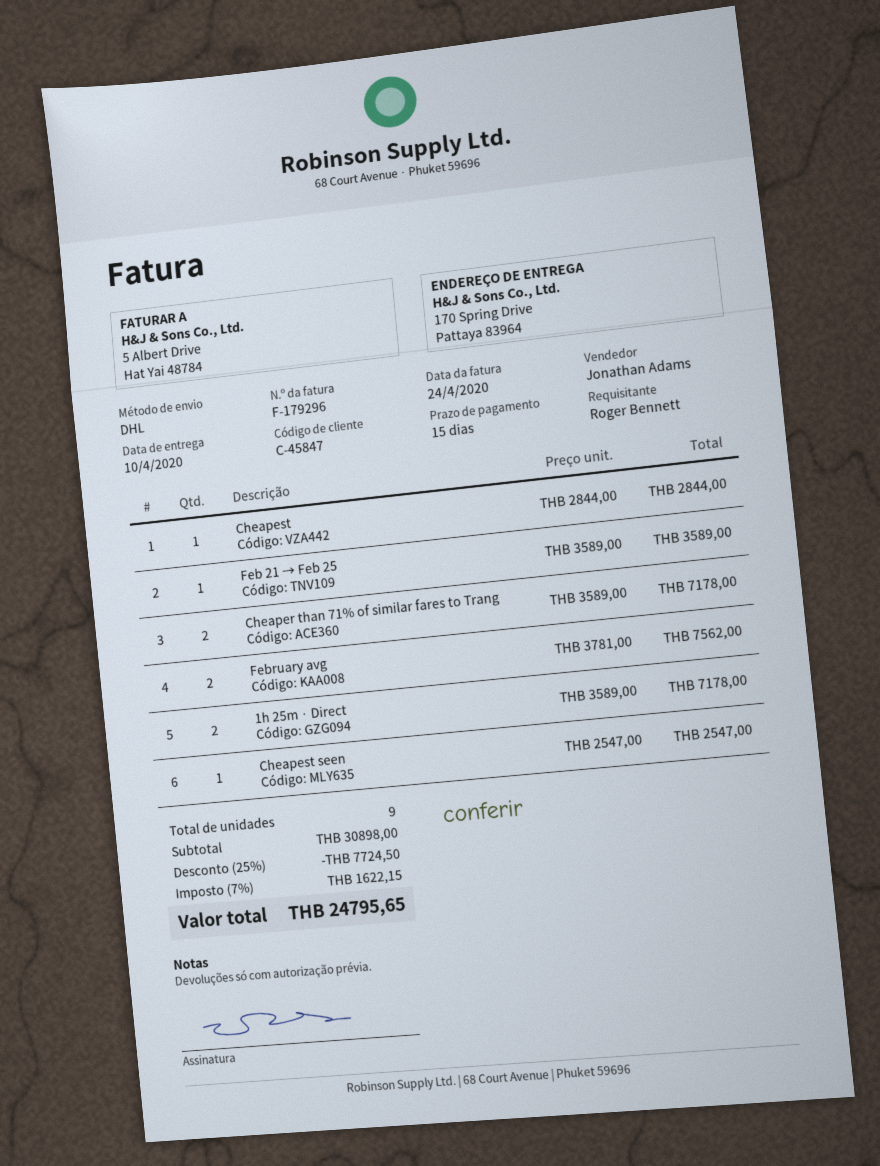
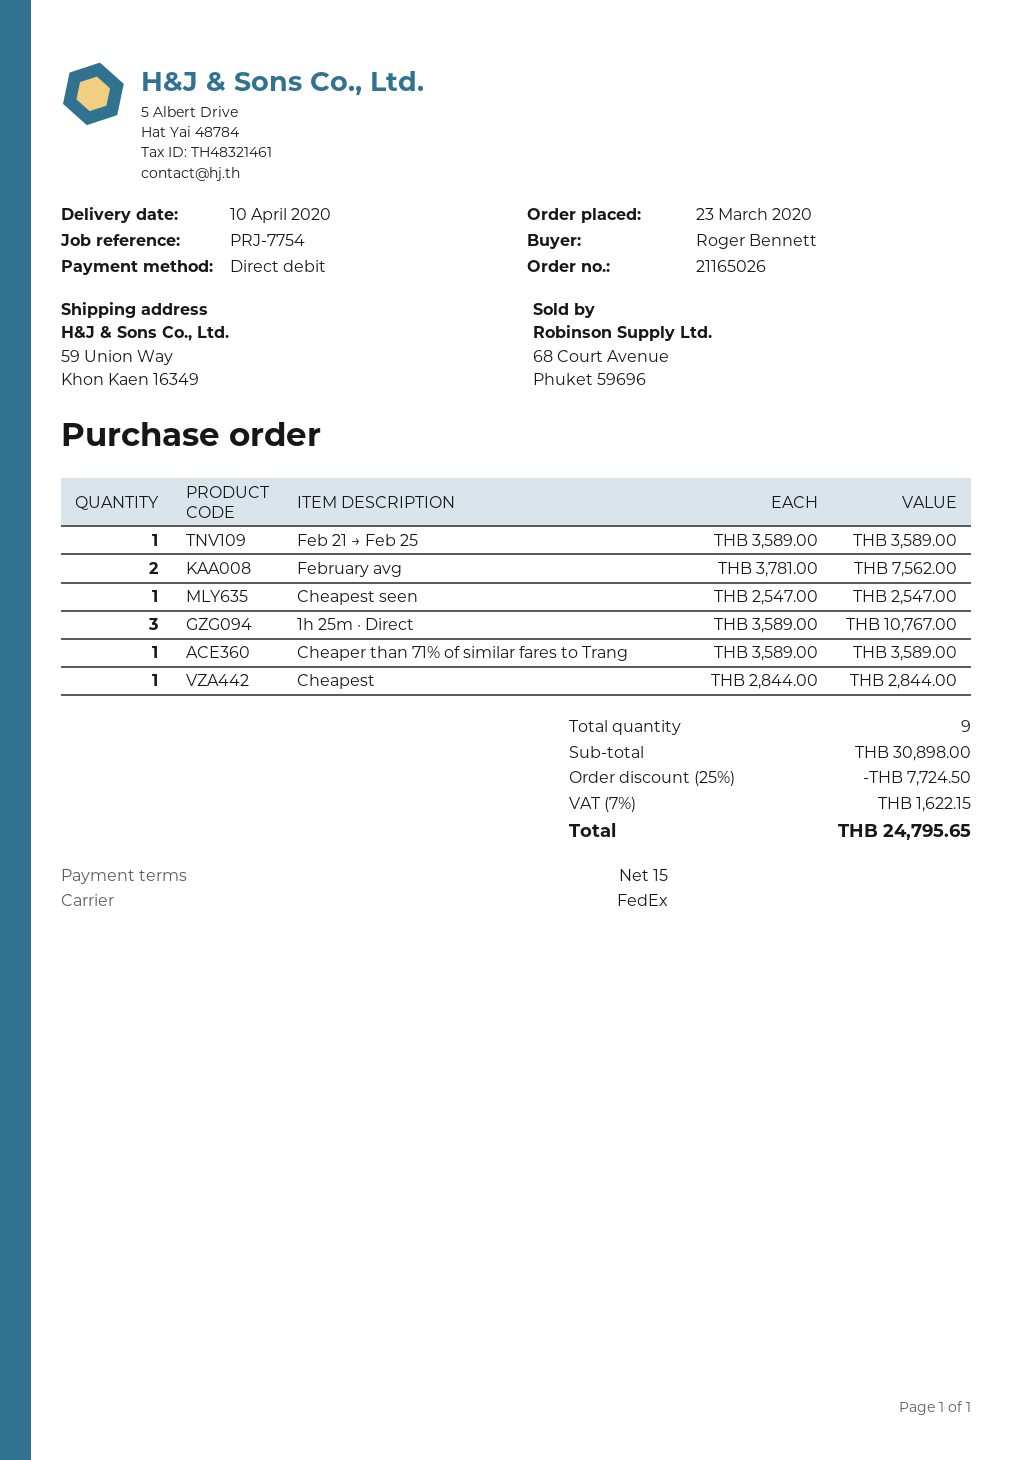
shipping method: DHL -> FedEx
ship to: 170 Spring Drive, Pattaya 83964 -> 59 Union Way, Khon Kaen 16349
Cheaper than 71% of similar fares to Trang: 2 x 3589.00 = 7178.00 -> 1 x 3589.00 = 3589.00
1h 25m · Direct: 2 x 3589.00 = 7178.00 -> 3 x 3589.00 = 10767.00

